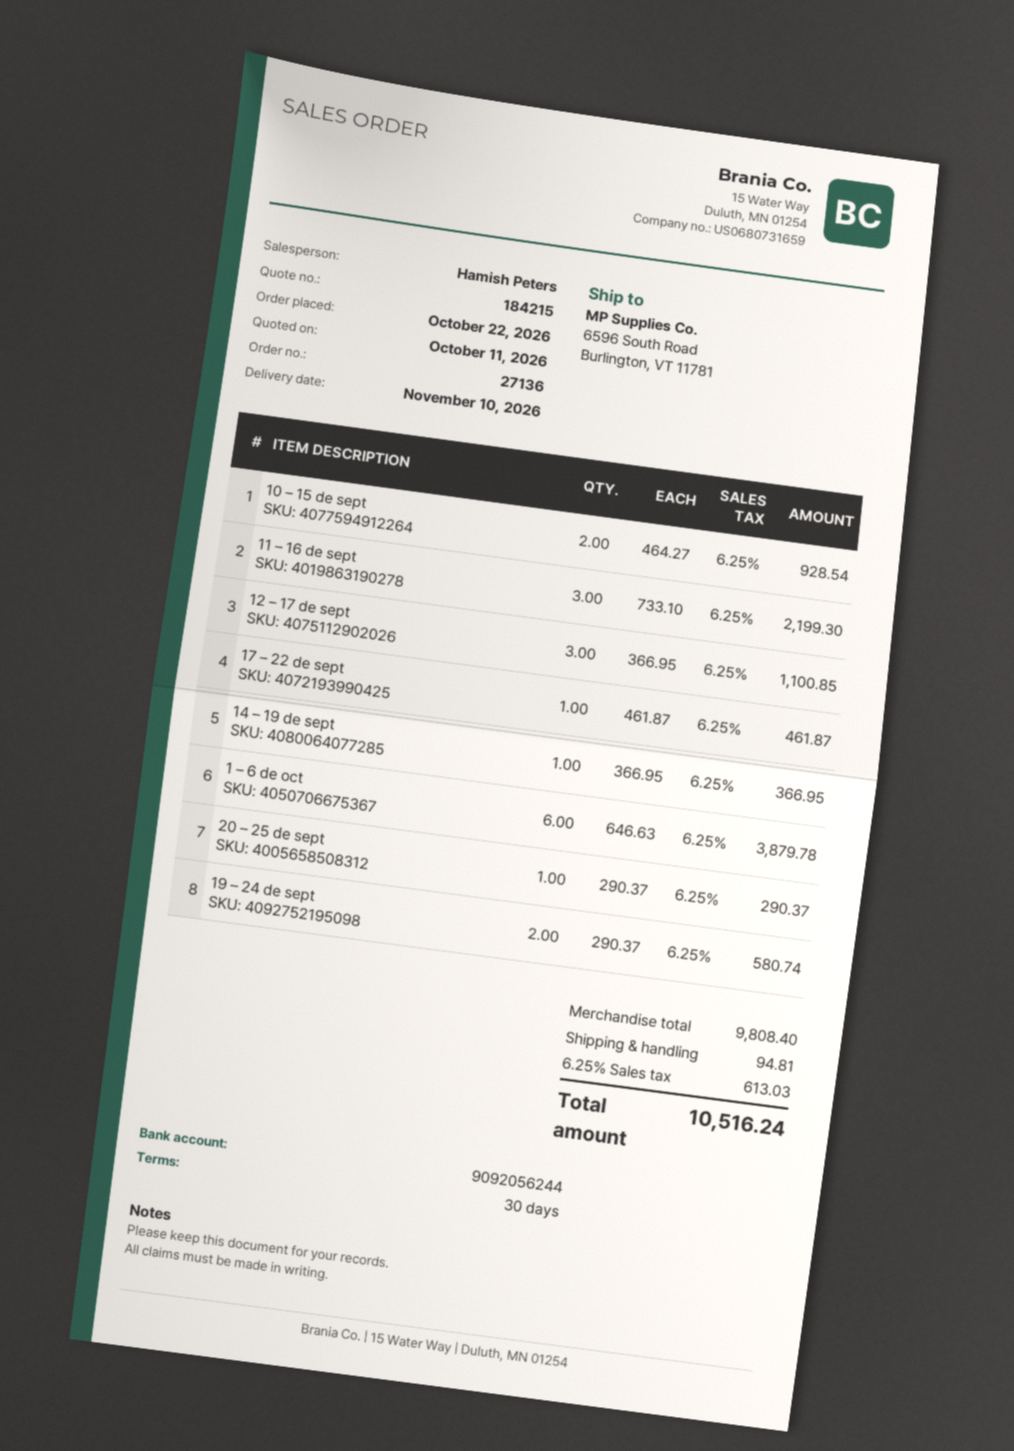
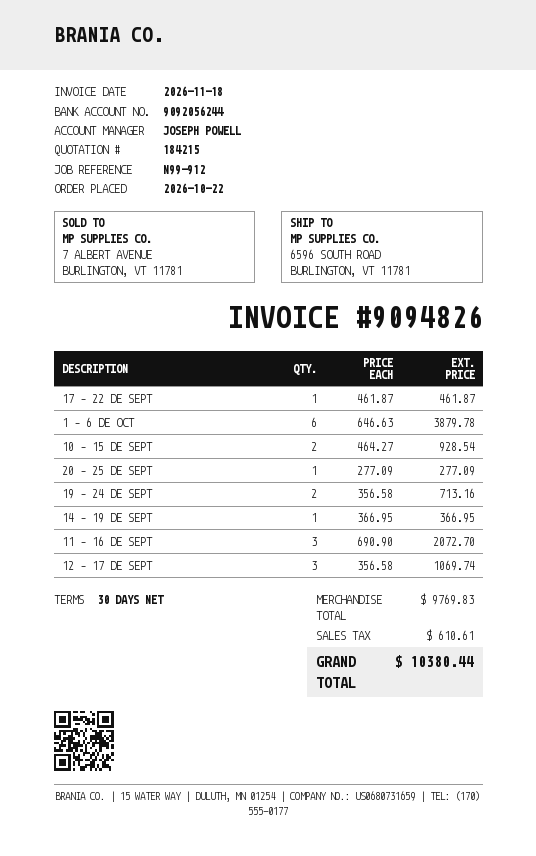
sales rep: Hamish Peters -> JOSEPH POWELL
11 – 16 de sept: 3 x 733.10 = 2199.30 -> 3 x 690.90 = 2072.70
12 – 17 de sept: 3 x 366.95 = 1100.85 -> 3 x 356.58 = 1069.74
20 – 25 de sept: 1 x 290.37 = 290.37 -> 1 x 277.09 = 277.09
19 – 24 de sept: 2 x 290.37 = 580.74 -> 2 x 356.58 = 713.16
subtotal: 9808.40 -> 9769.83
shipping: 94.81 -> none
tax: 613.03 -> 610.61
total: 10516.24 -> 10380.44

